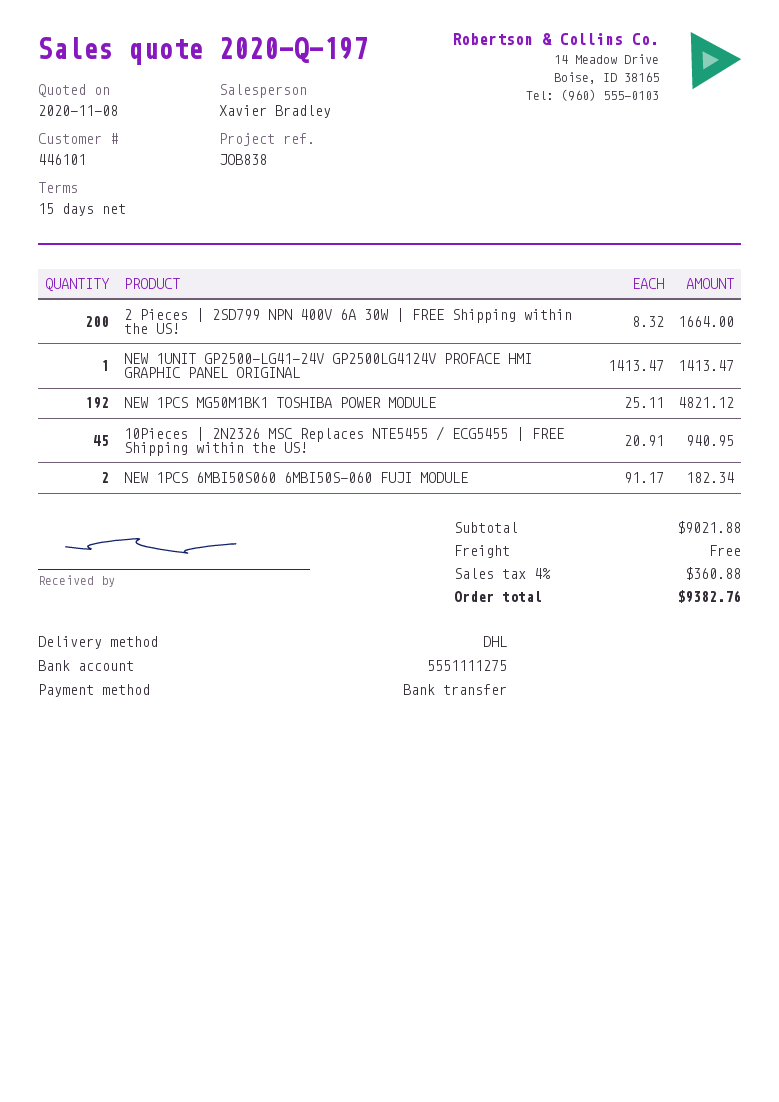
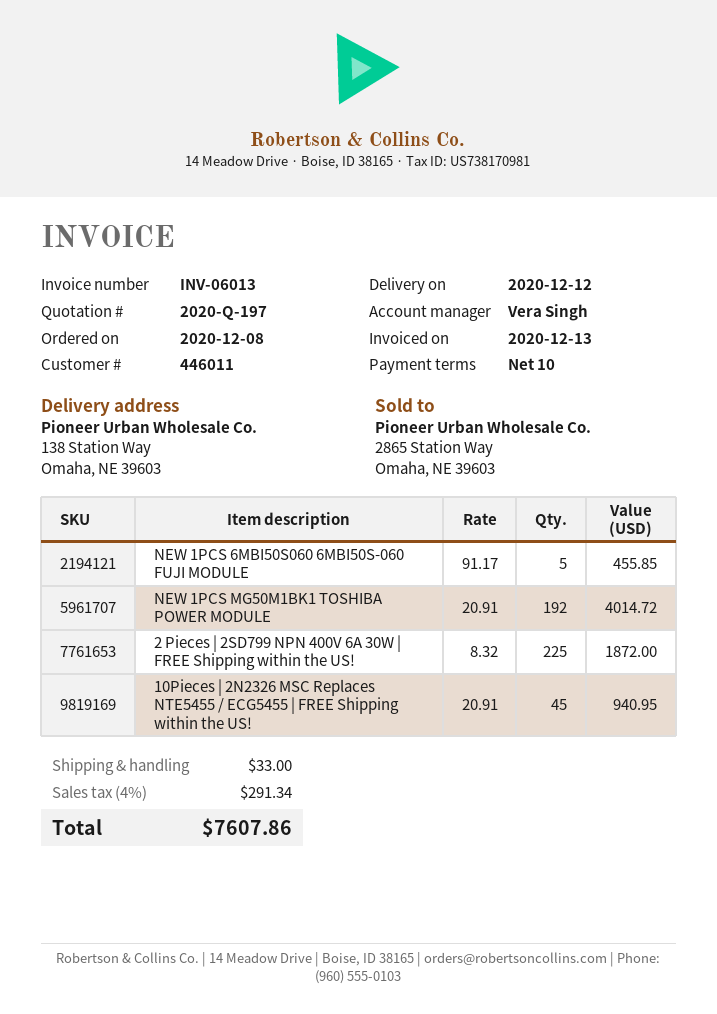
payment terms: 15 days -> 10 days
customer number: 446101 -> 446011
sales rep: Xavier Bradley -> Vera Singh
2 Pieces | 2SD799 NPN 400V 6A 30W | FREE Shipping within the US!: 200 x 8.32 = 1664.00 -> 225 x 8.32 = 1872.00
NEW 1UNIT GP2500-LG41-24V GP2500LG4124V PROFACE HMI GRAPHIC PANEL ORIGINAL: 1 x 1413.47 = 1413.47 -> none
NEW 1PCS MG50M1BK1 TOSHIBA POWER MODULE: 192 x 25.11 = 4821.12 -> 192 x 20.91 = 4014.72
NEW 1PCS 6MBI50S060 6MBI50S-060 FUJI MODULE: 2 x 91.17 = 182.34 -> 5 x 91.17 = 455.85
shipping: 0.00 -> 33.00
tax: 4% = 360.88 -> 4% = 291.34
total: 9382.76 -> 7607.86

